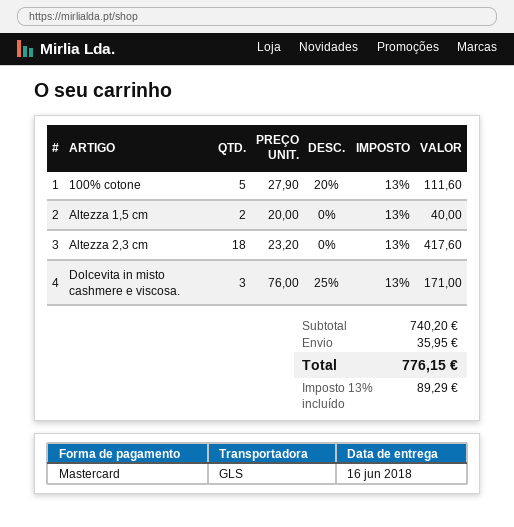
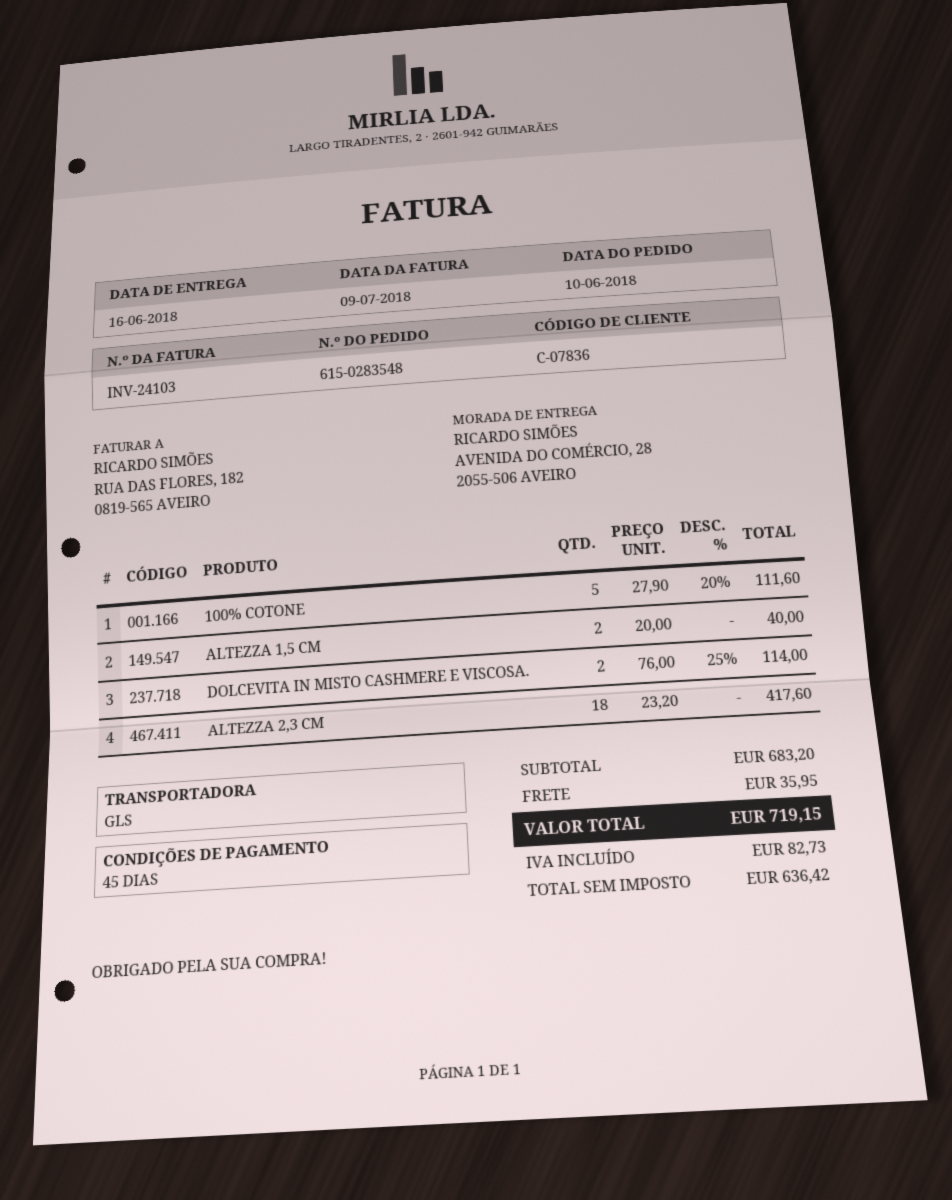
Dolcevita in misto cashmere e viscosa.: 3 x 76.00 - 25% = 171.00 -> 2 x 76.00 - 25% = 114.00
subtotal: 740.20 -> 683.20
tax: 89.29 -> 82.73
total: 776.15 -> 719.15

